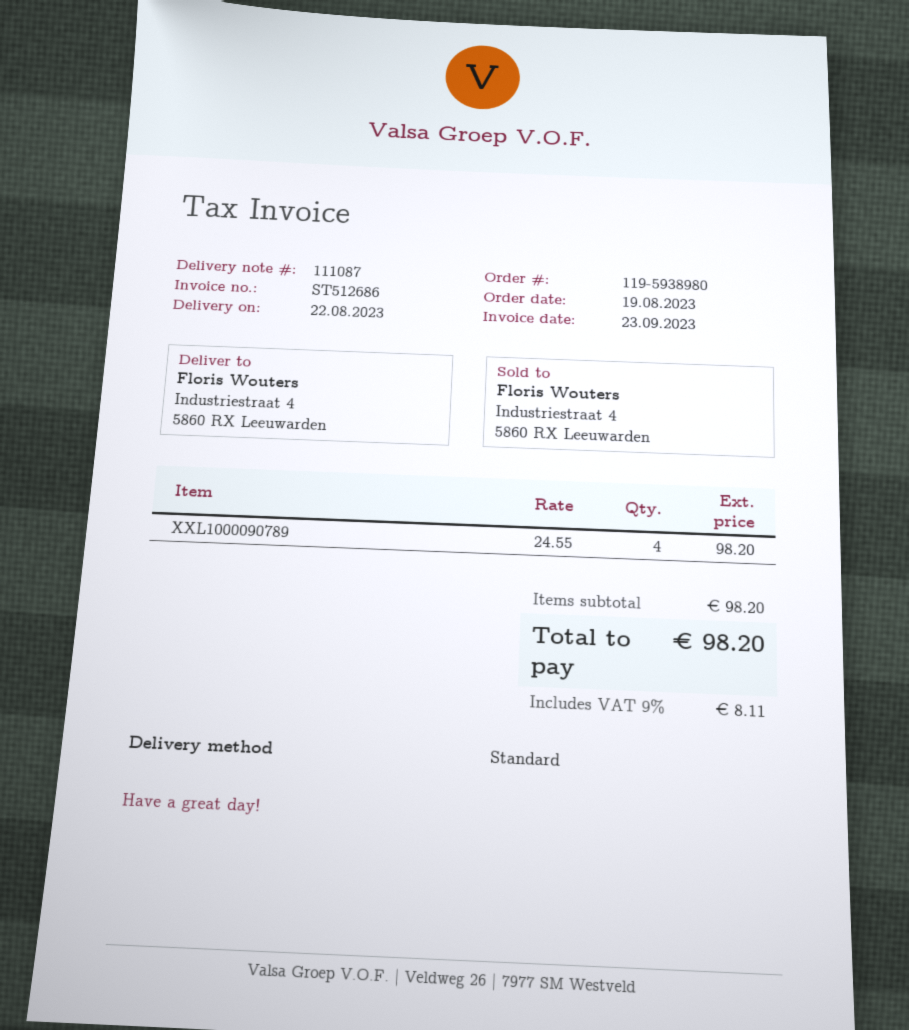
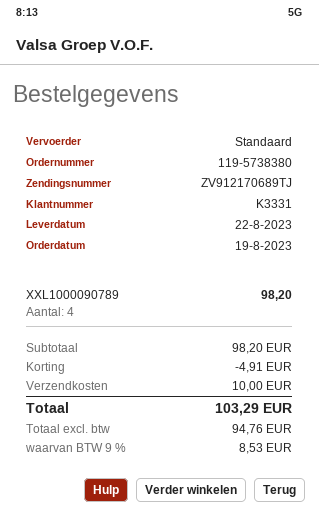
order number: 119-5938980 -> 119-5738380
discount: none -> 4.91
shipping: none -> 10.00
tax: 9% = 8.11 -> 9% = 8.53
total: 98.20 -> 103.29

